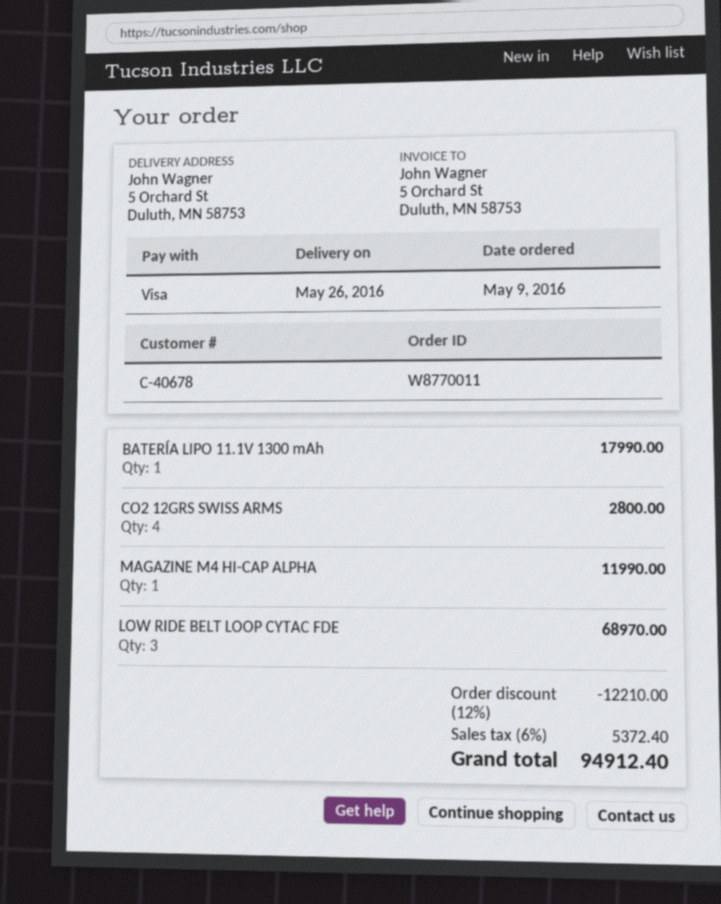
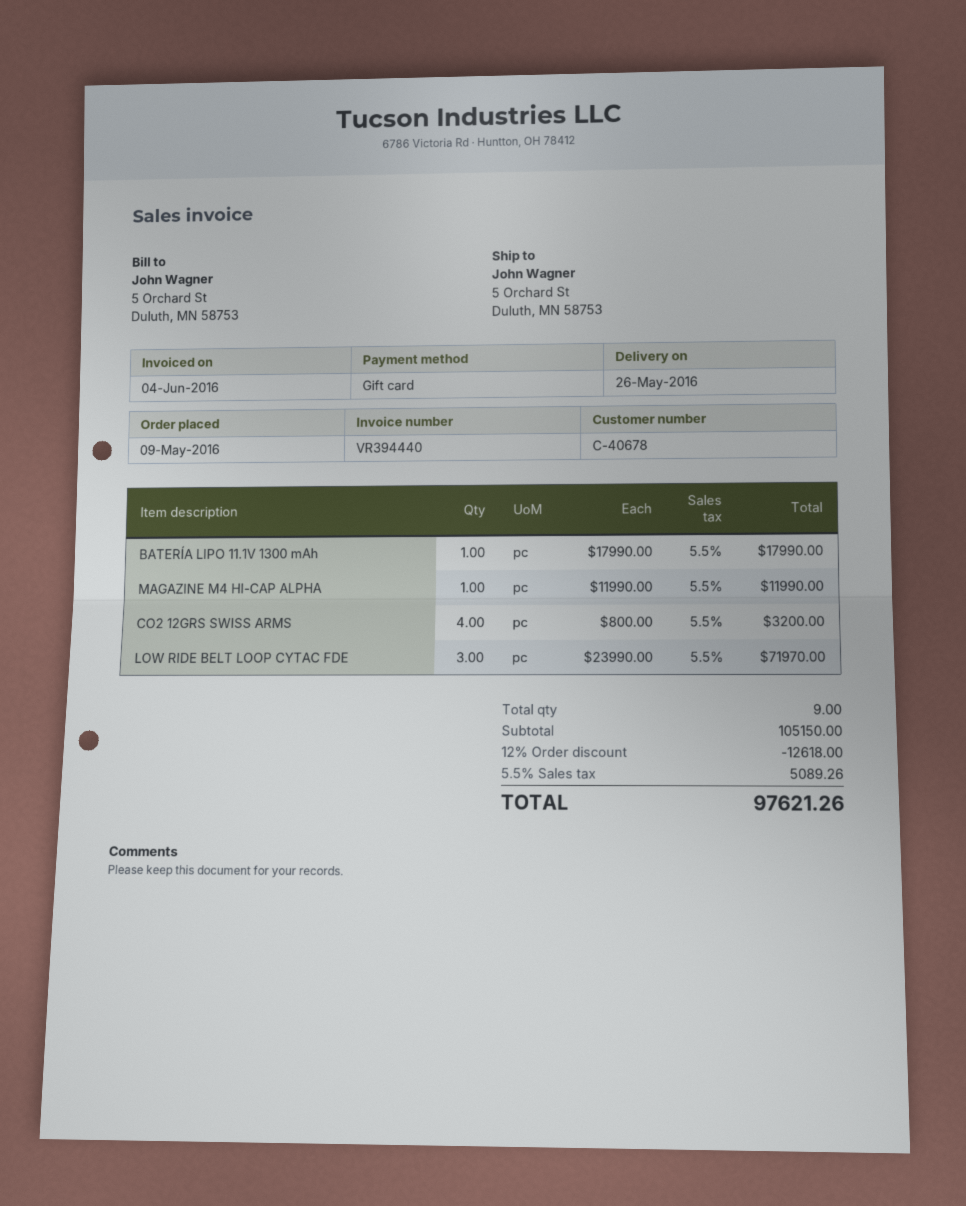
payment method: Visa -> gift card
CO2 12GRS SWISS ARMS: 4 for 2800.00 -> 4 for 3200.00
LOW RIDE BELT LOOP CYTAC FDE: 3 for 68970.00 -> 3 for 71970.00
discount: 12% = 12210.00 -> 12% = 12618.00
tax: 6% = 5372.40 -> 5.5% = 5089.26
total: 94912.40 -> 97621.26

